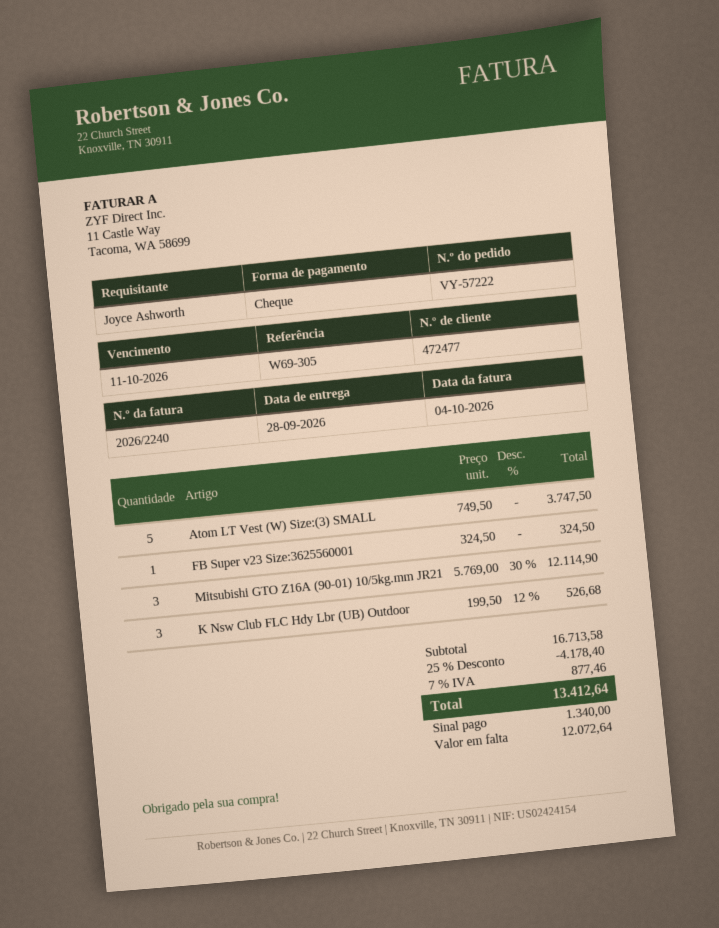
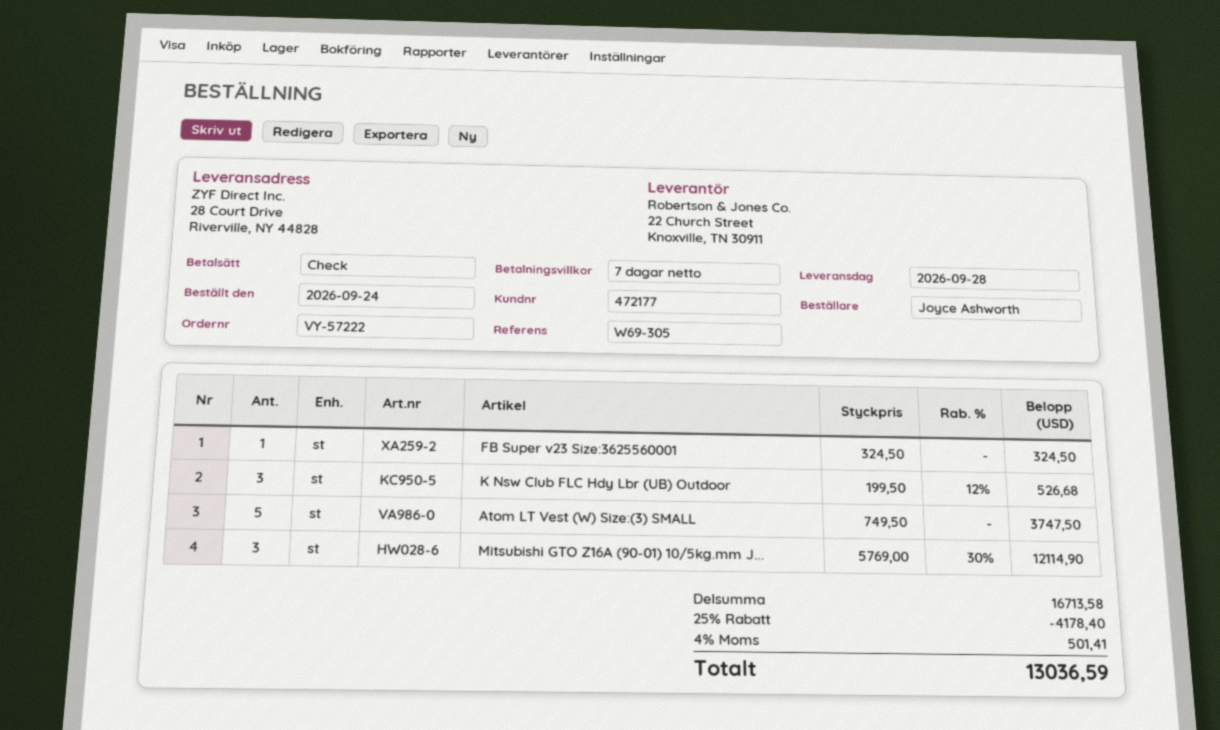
customer number: 472477 -> 472177
tax: 7% = 877.46 -> 4% = 501.41
total: 13412.64 -> 13036.59

